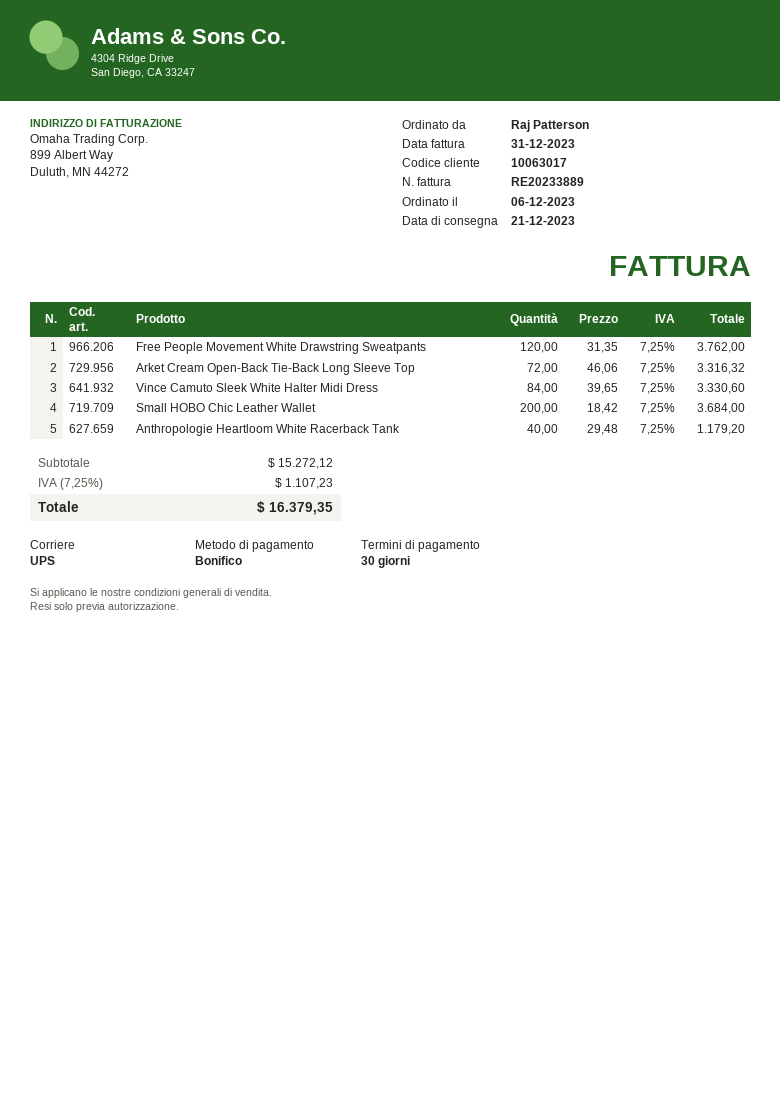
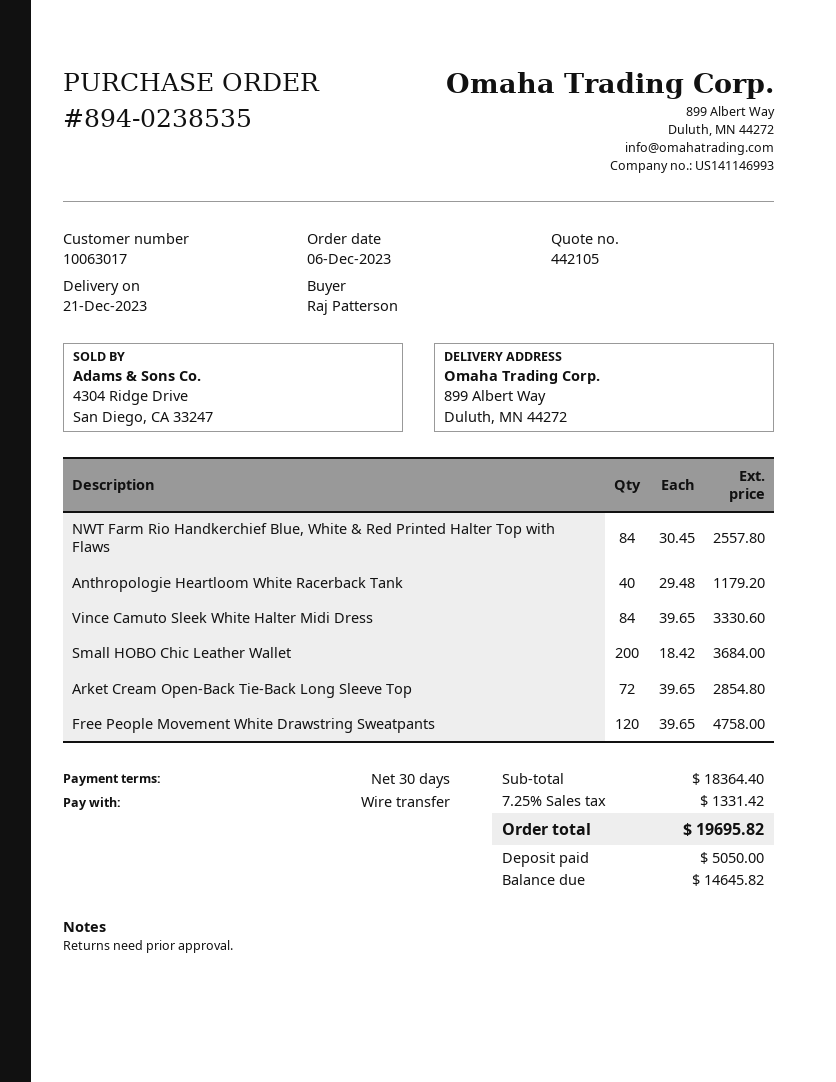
Free People Movement White Drawstring Sweatpants: 120 x 31.35 = 3762.00 -> 120 x 39.65 = 4758.00
Arket Cream Open-Back Tie-Back Long Sleeve Top: 72 x 46.06 = 3316.32 -> 72 x 39.65 = 2854.80
NWT Farm Rio Handkerchief Blue, White & Red Printed Halter Top with Flaws: none -> 84 x 30.45 = 2557.80
subtotal: 15272.12 -> 18364.40
tax: 7.25% = 1107.23 -> 7.25% = 1331.42
total: 16379.35 -> 19695.82

